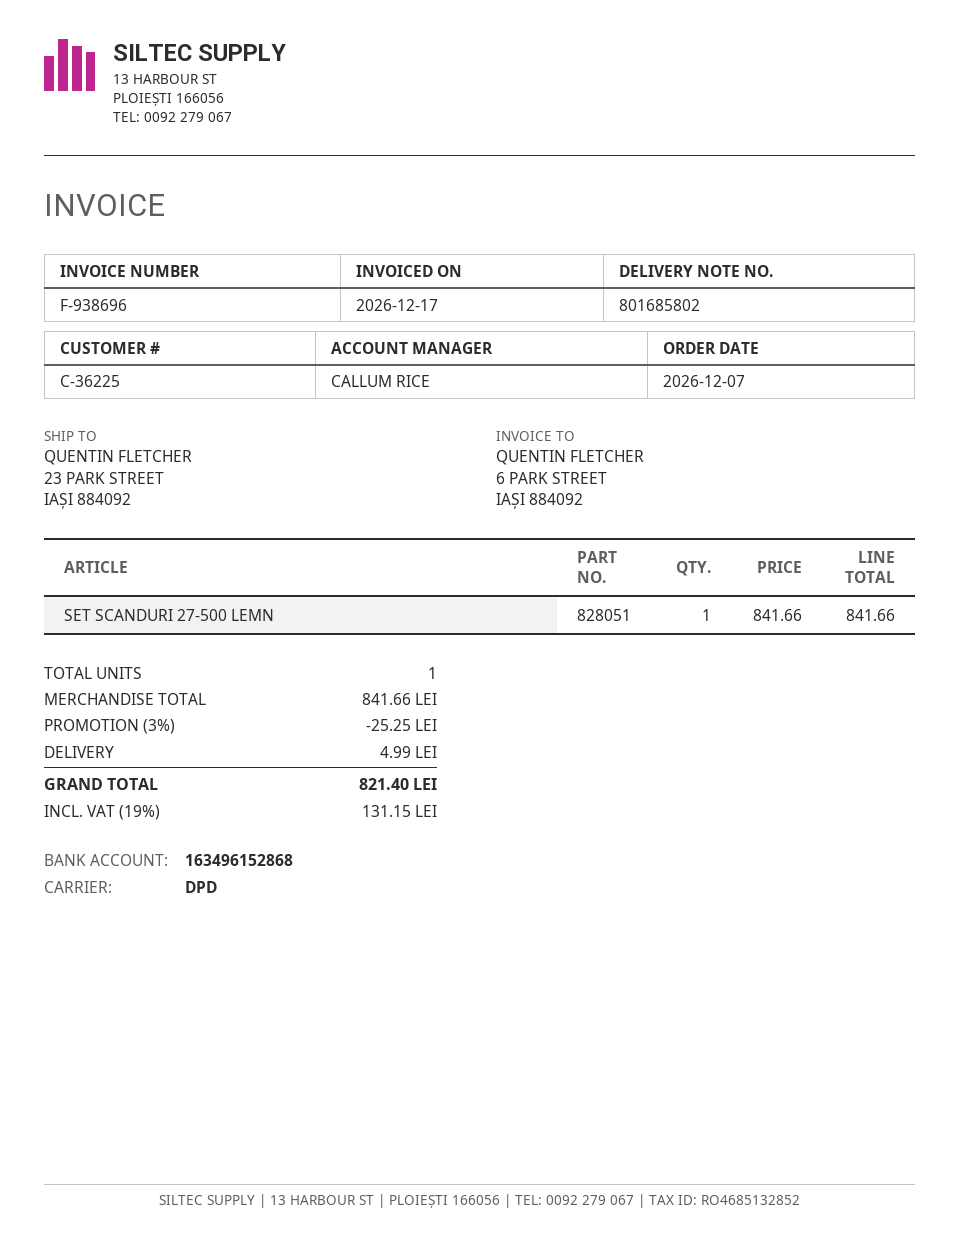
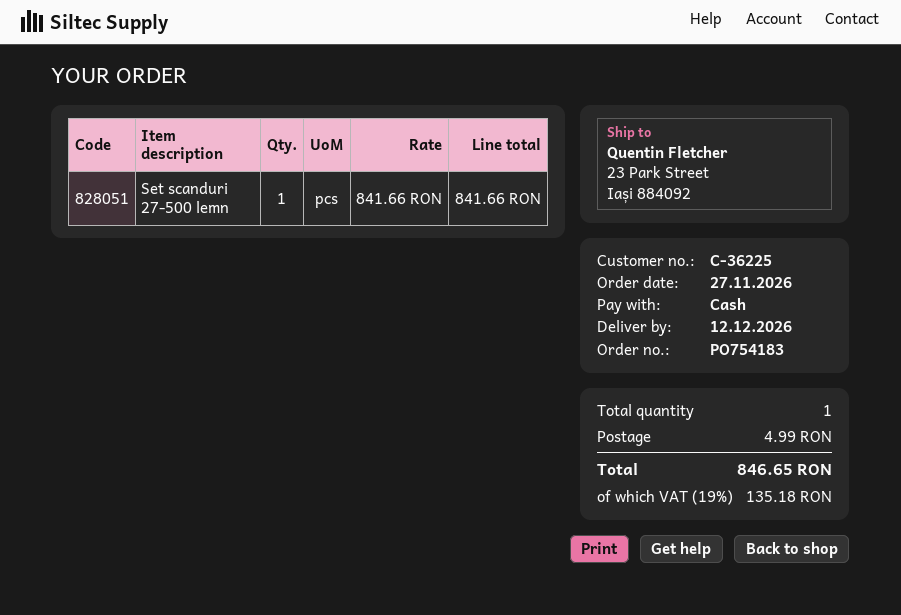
order date: 2026-12-07 -> 2026-11-27
discount: 3% = 25.25 -> none
tax: 19% = 131.15 -> 19% = 135.18
total: 821.40 -> 846.65

